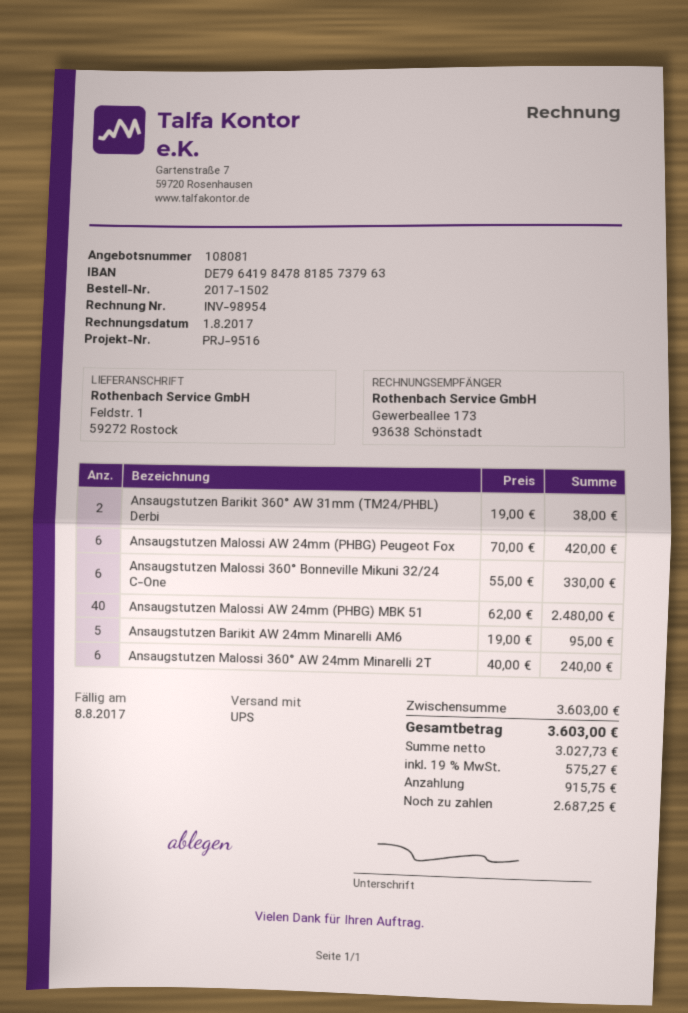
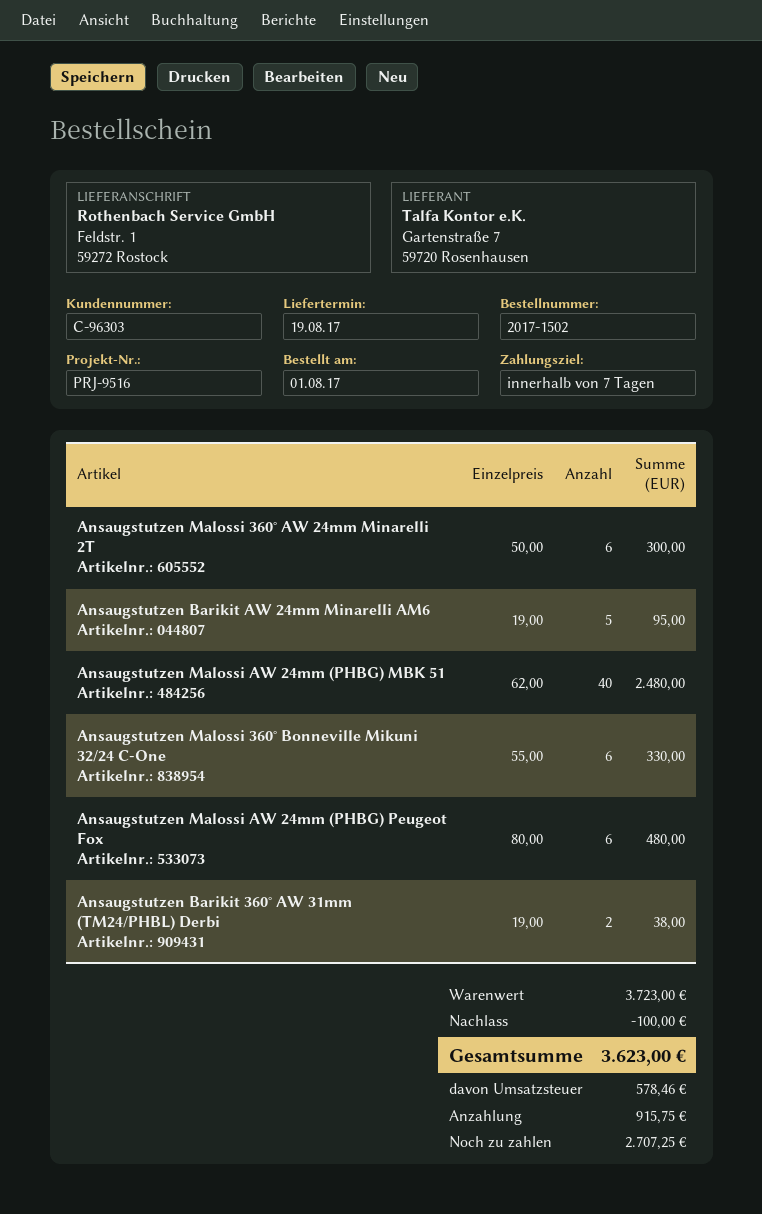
Ansaugstutzen Malossi AW 24mm (PHBG) Peugeot Fox: 6 x 70.00 = 420.00 -> 6 x 80.00 = 480.00
Ansaugstutzen Malossi 360° AW 24mm Minarelli 2T: 6 x 40.00 = 240.00 -> 6 x 50.00 = 300.00
subtotal: 3603.00 -> 3723.00
discount: none -> 100.00
tax: 575.27 -> 578.46
total: 3603.00 -> 3623.00
balance: 2687.25 -> 2707.25

